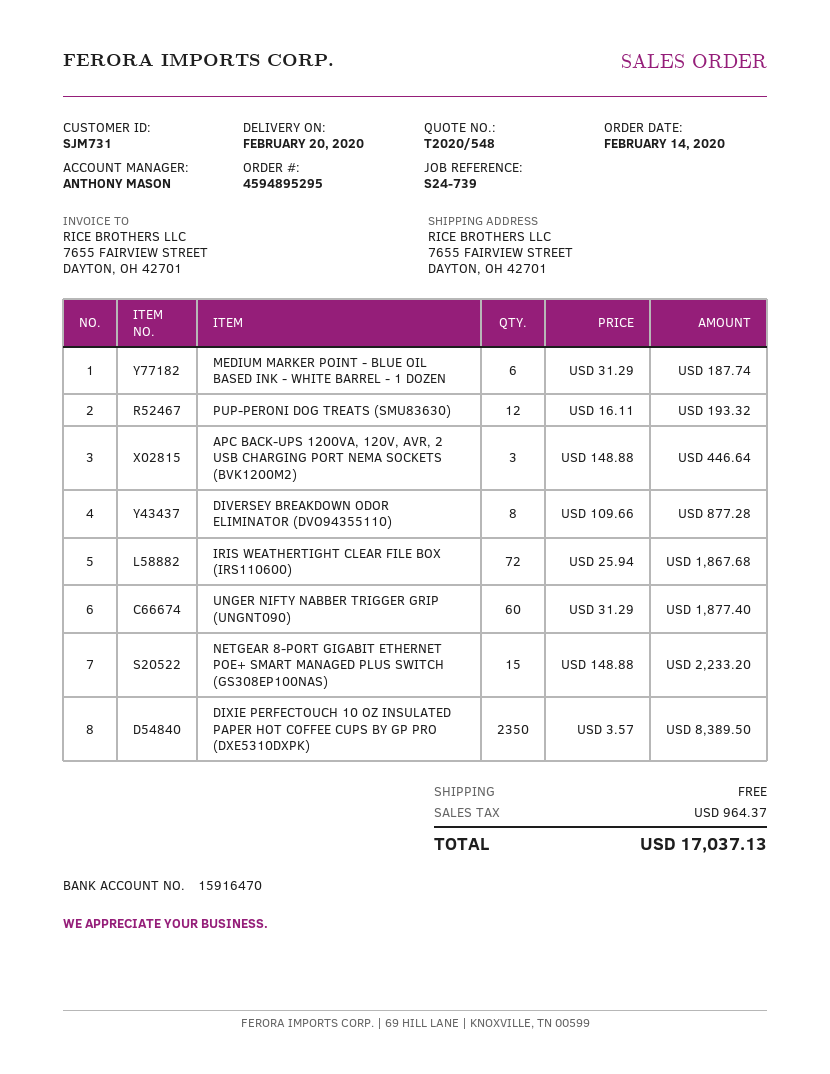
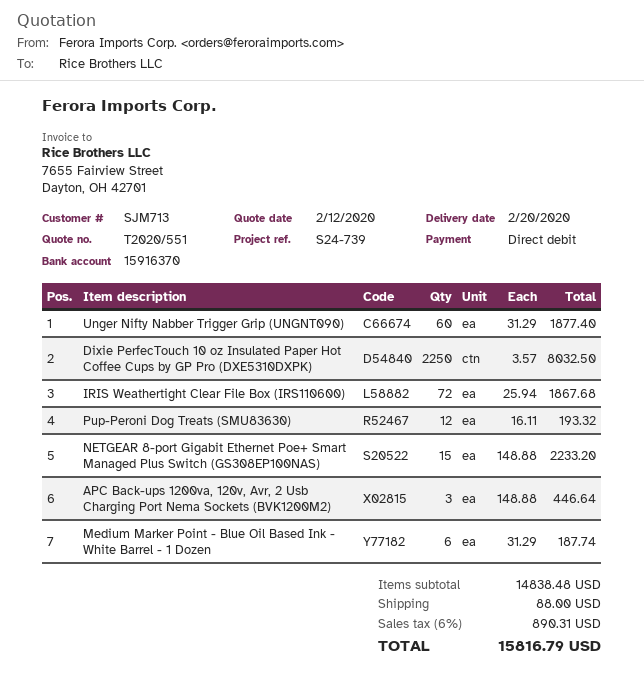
quote number: T2020/548 -> T2020/551
customer number: SJM731 -> SJM713
bank account: 15916470 -> 15916370
DIVERSEY BREAKDOWN ODOR ELIMINATOR (DVO94355110): 8 x 109.66 = 877.28 -> none
DIXIE PERFECTOUCH 10 OZ INSULATED PAPER HOT COFFEE CUPS BY GP PRO (DXE5310DXPK): 2350 x 3.57 = 8389.50 -> 2250 x 3.57 = 8032.50
shipping: 0.00 -> 88.00
tax: 964.37 -> 890.31
total: 17037.13 -> 15816.79

